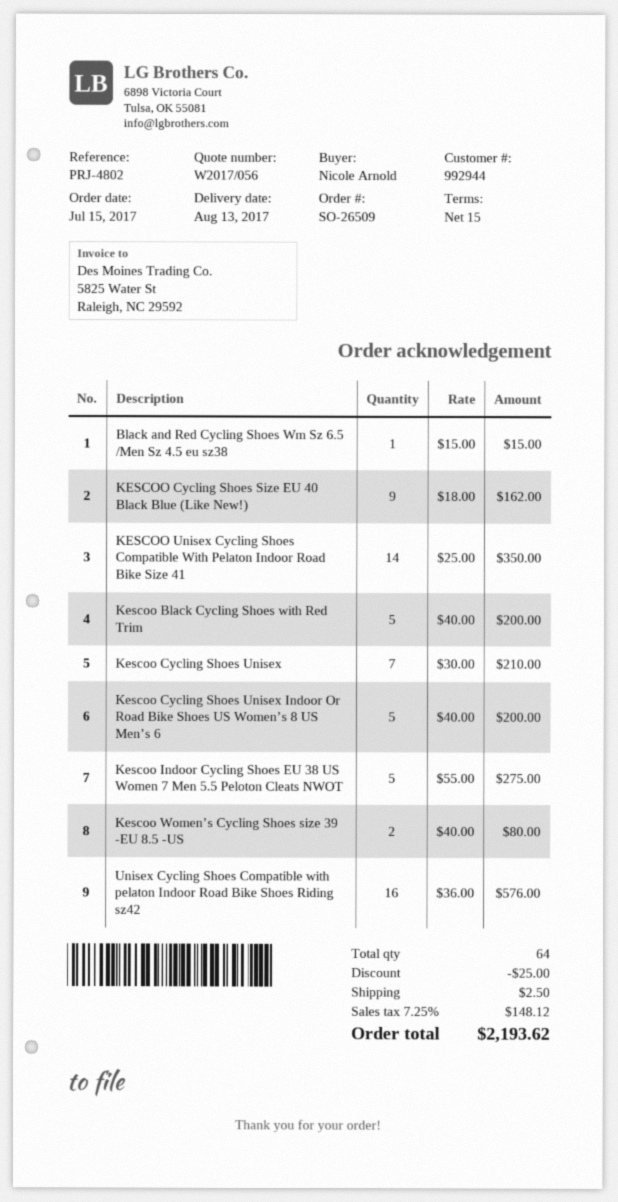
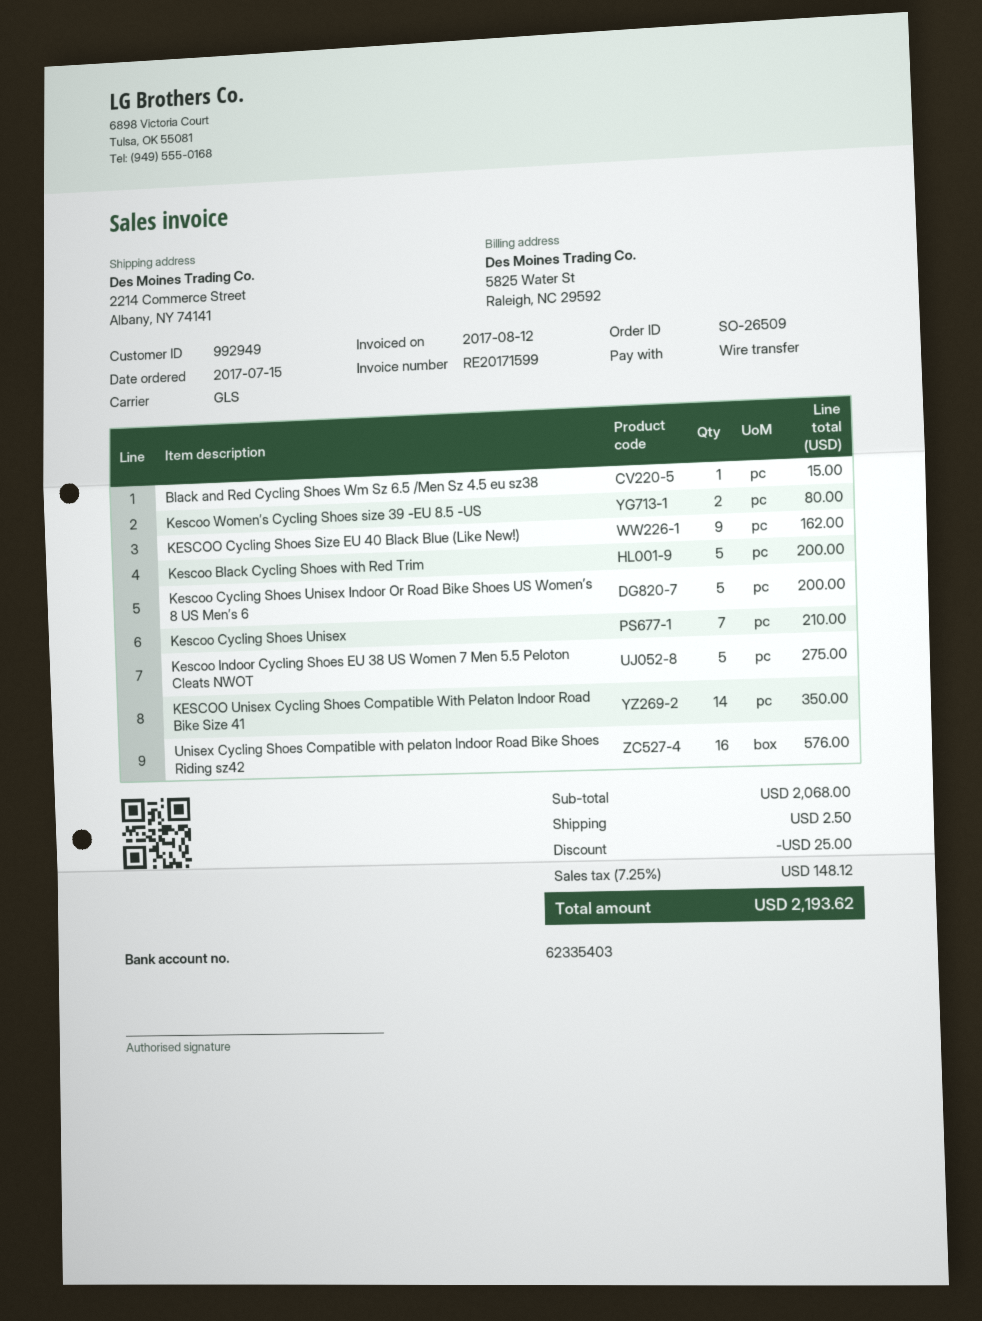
customer number: 992944 -> 992949

